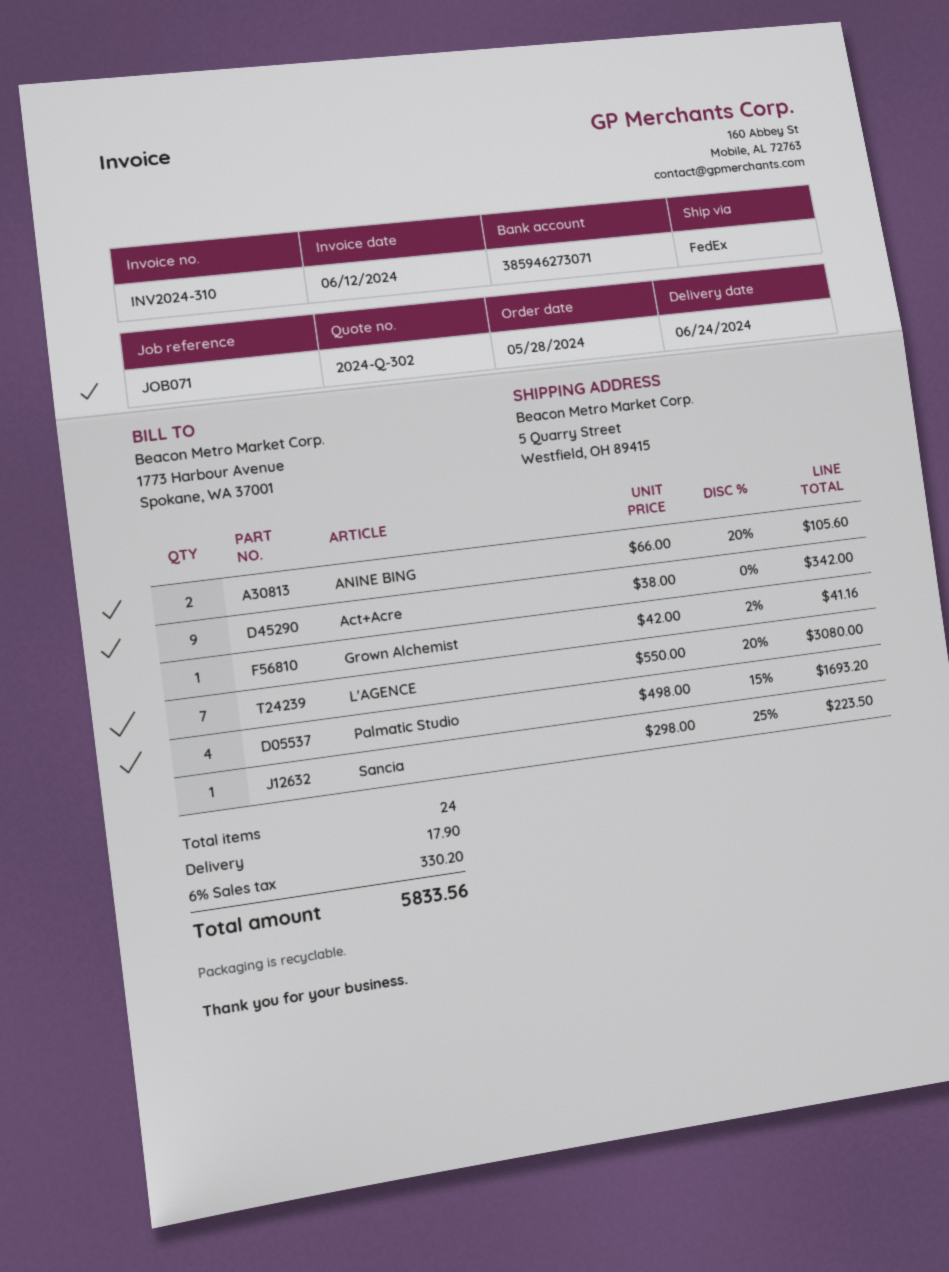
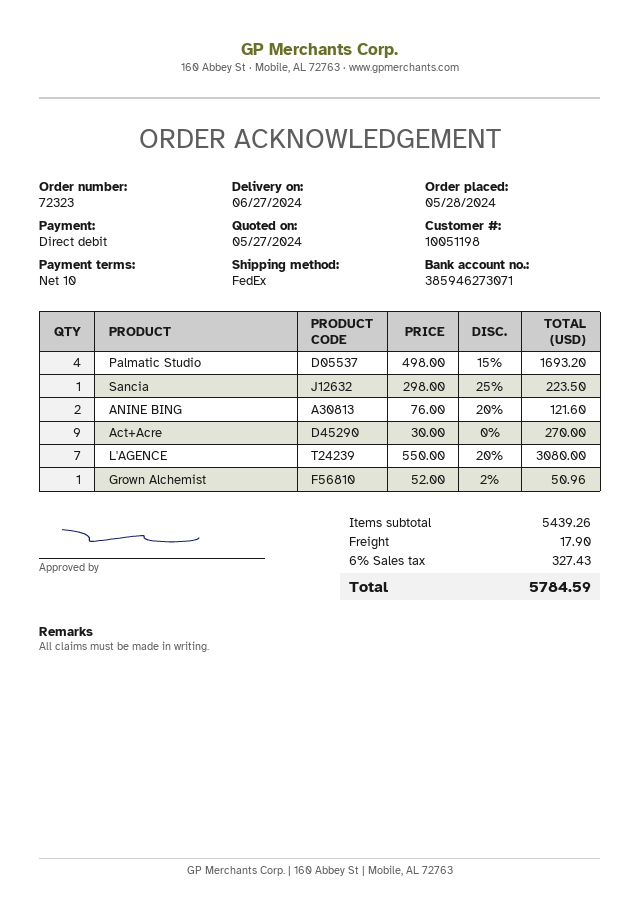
delivery date: 2024-06-24 -> 2024-06-27
ANINE BING: 2 x 66.00 - 20% = 105.60 -> 2 x 76.00 - 20% = 121.60
Act+Acre: 9 x 38.00 = 342.00 -> 9 x 30.00 = 270.00
Grown Alchemist: 1 x 42.00 - 2% = 41.16 -> 1 x 52.00 - 2% = 50.96
tax: 6% = 330.20 -> 6% = 327.43
total: 5833.56 -> 5784.59

